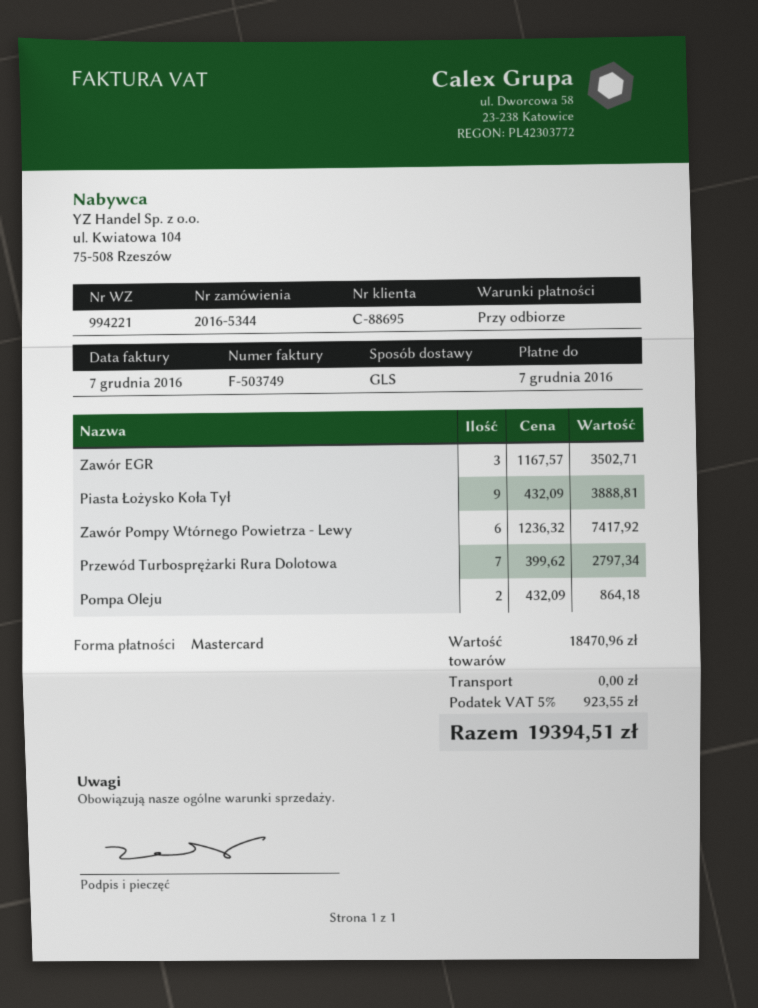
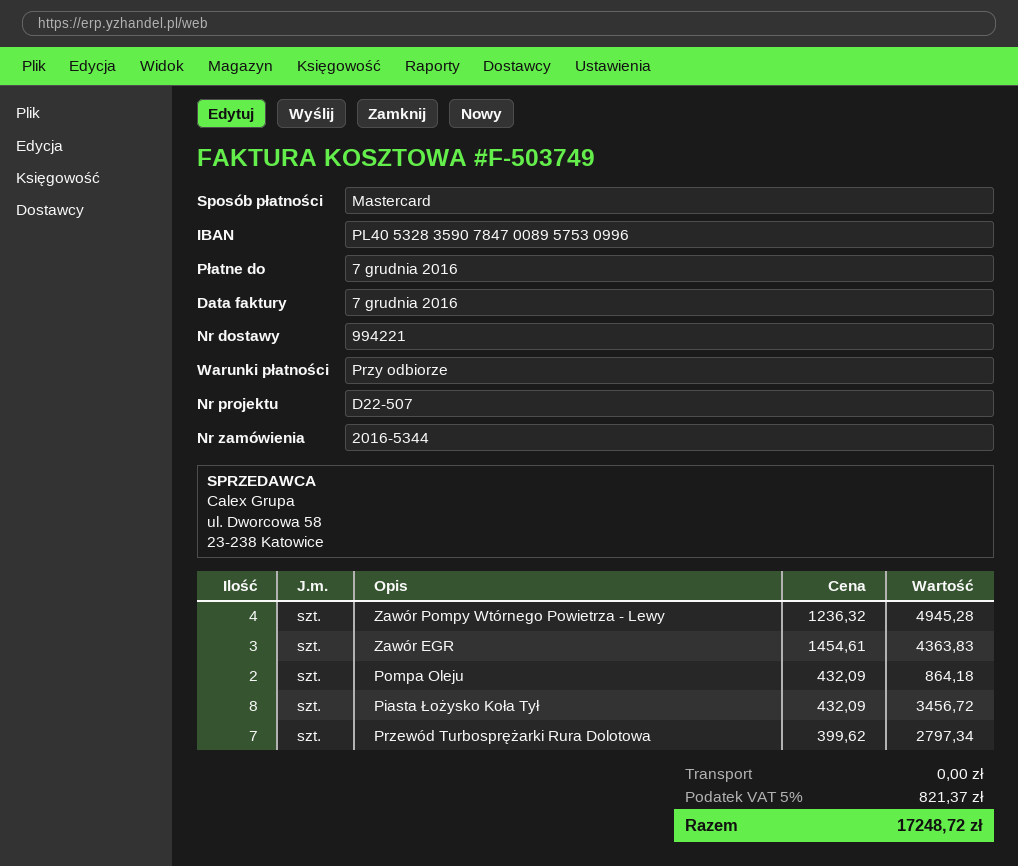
Zawór EGR: 3 x 1167.57 = 3502.71 -> 3 x 1454.61 = 4363.83
Piasta Łożysko Koła Tył: 9 x 432.09 = 3888.81 -> 8 x 432.09 = 3456.72
Zawór Pompy Wtórnego Powietrza - Lewy: 6 x 1236.32 = 7417.92 -> 4 x 1236.32 = 4945.28
tax: 5% = 923.55 -> 5% = 821.37
total: 19394.51 -> 17248.72

